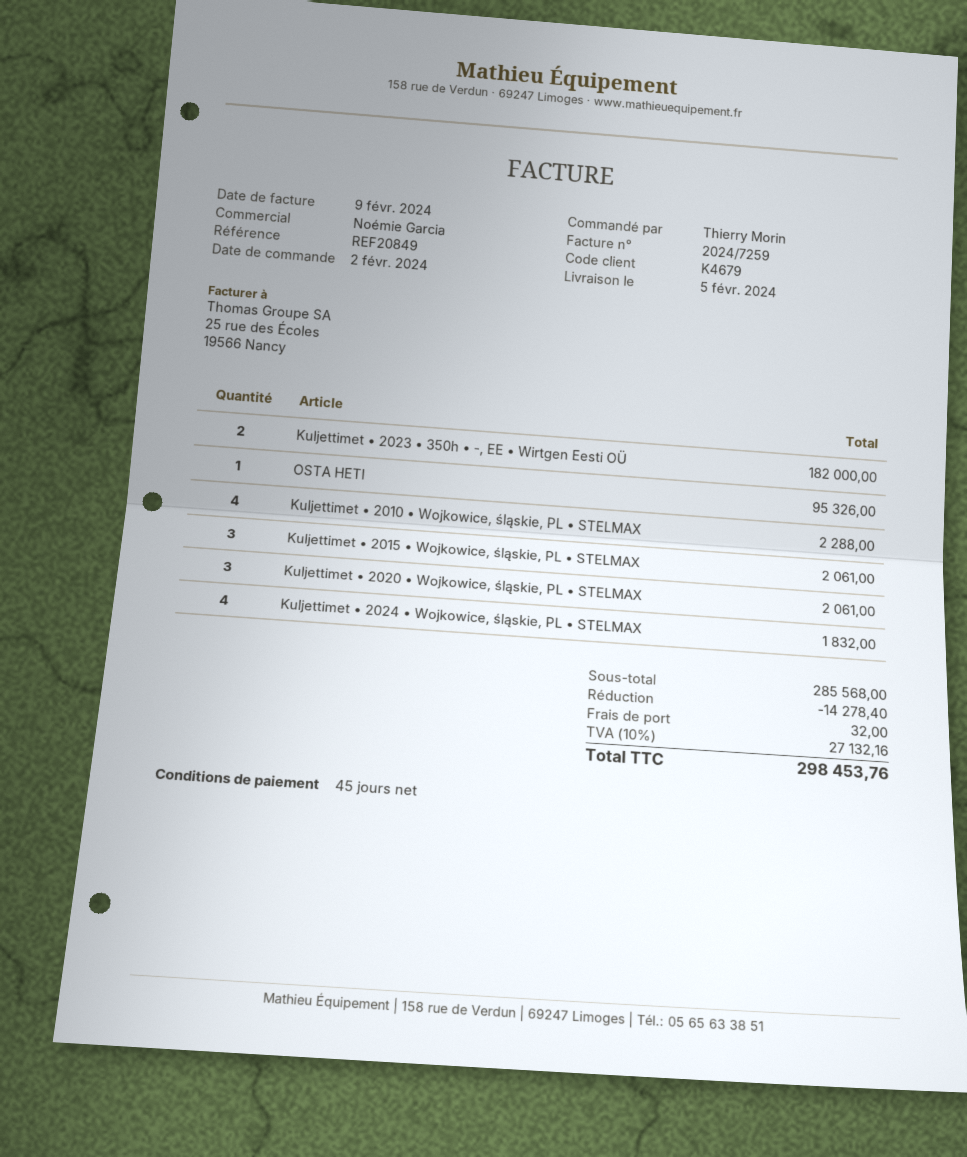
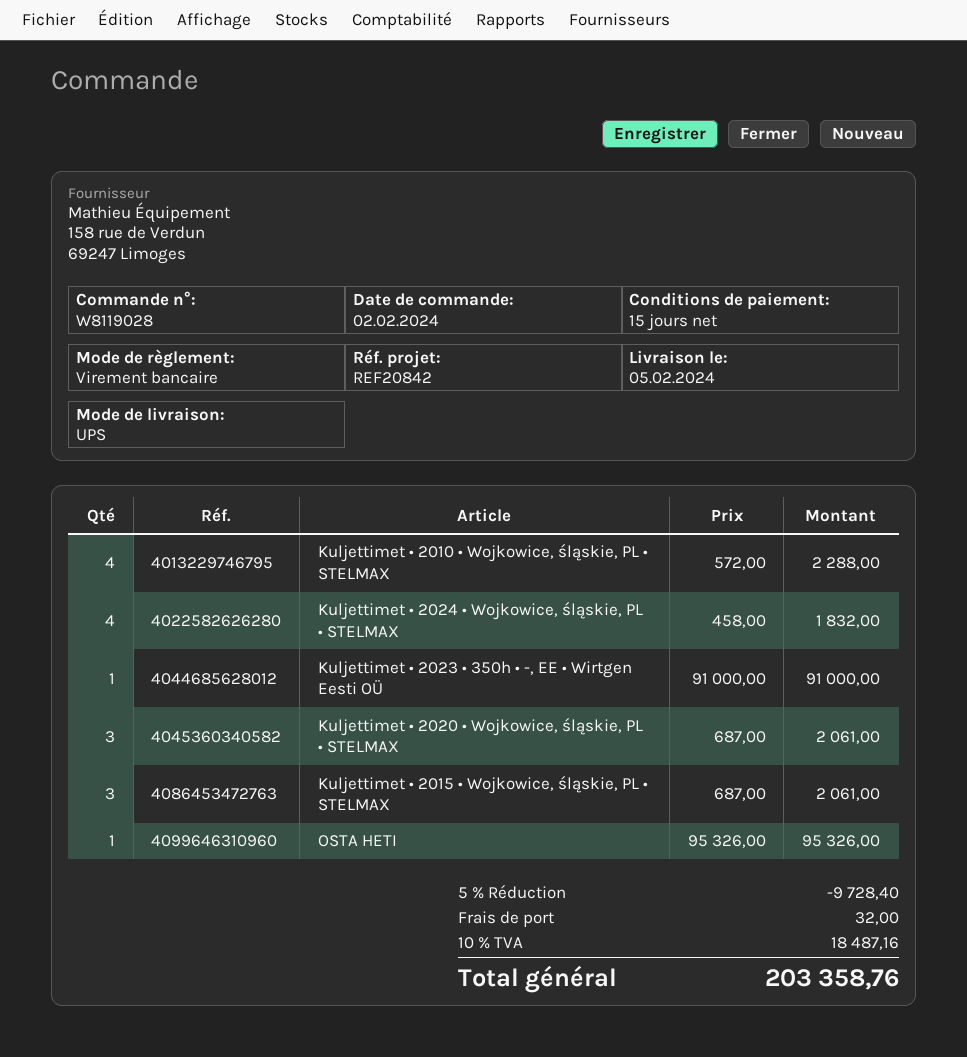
payment terms: 45 days -> 15 days
reference: REF20849 -> REF20842
Kuljettimet • 2023 • 350h • -, EE • Wirtgen Eesti OÜ: 2 for 182000.00 -> 1 for 91000.00
discount: 14278.40 -> 9728.40
tax: 10% = 27132.16 -> 10% = 18487.16
total: 298453.76 -> 203358.76

